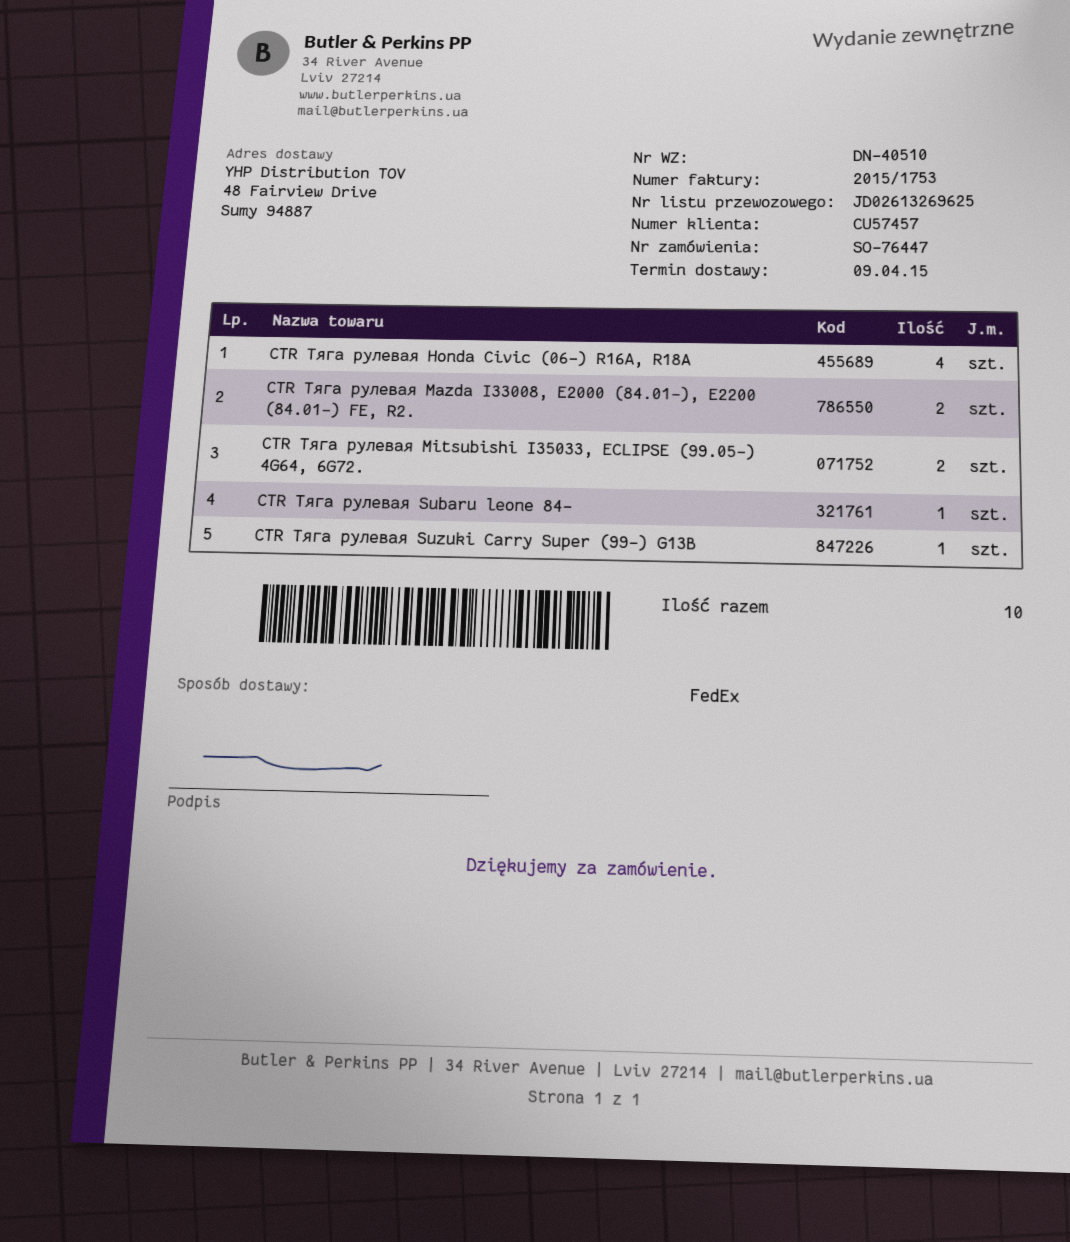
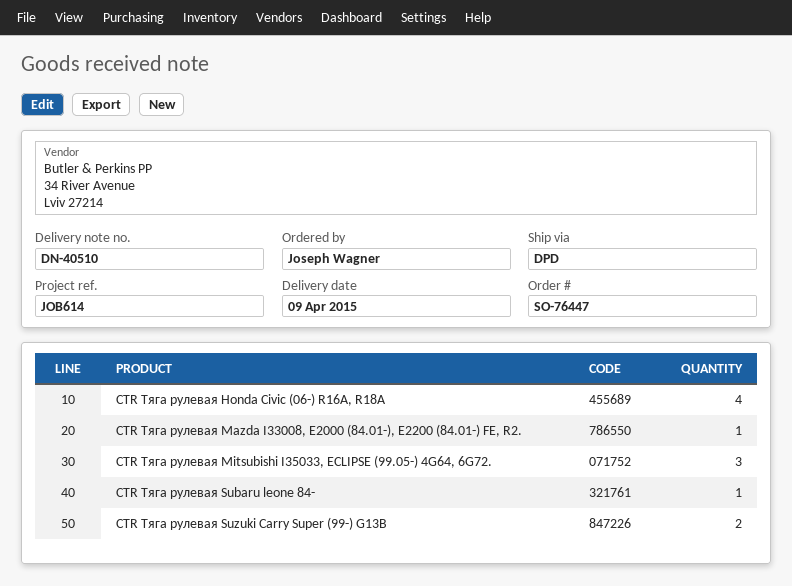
shipping method: FedEx -> DPD
CTR Тяга рулевая Mazda I33008, E2000 (84.01-), E2200 (84.01-) FE, R2.: 2 -> 1
CTR Тяга рулевая Mitsubishi I35033, ECLIPSE (99.05-) 4G64, 6G72.: 2 -> 3
CTR Тяга рулевая Suzuki Carry Super (99-) G13B: 1 -> 2

